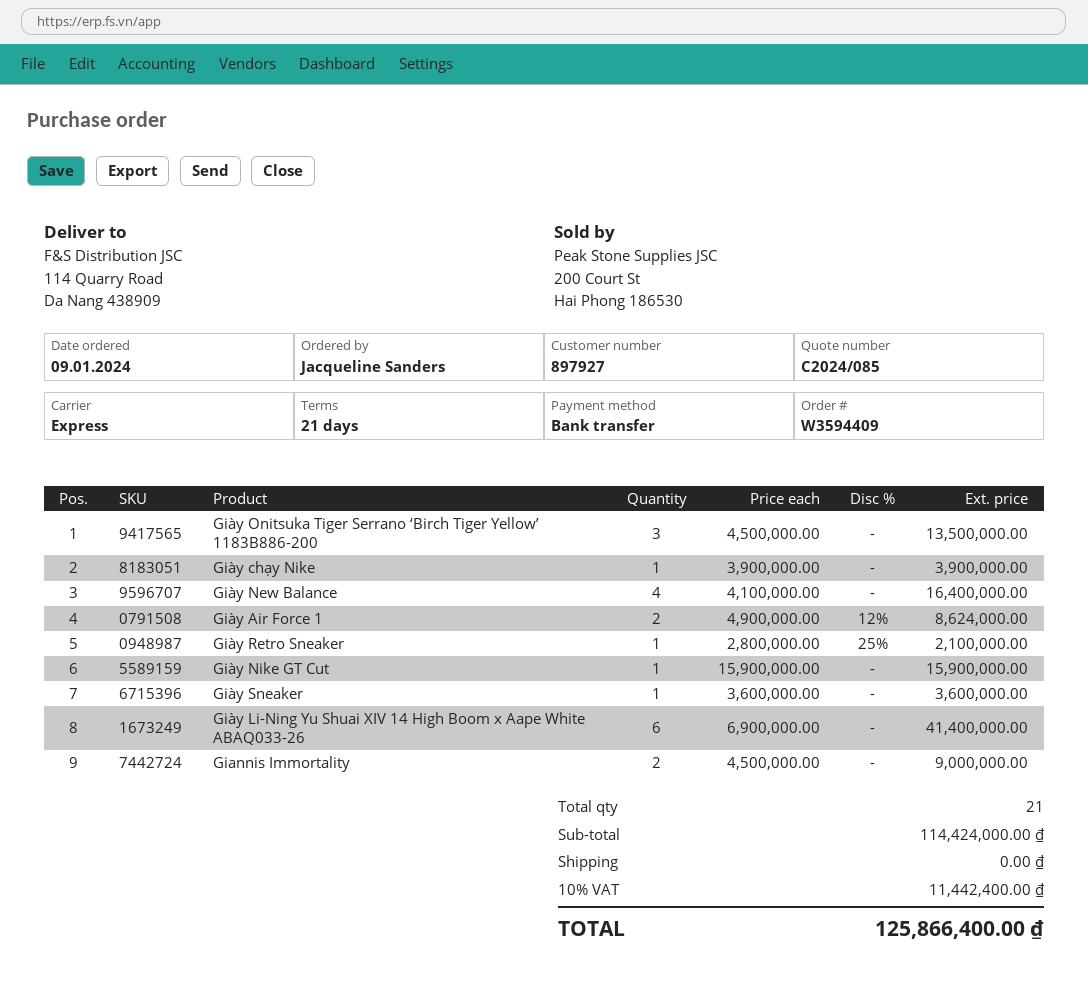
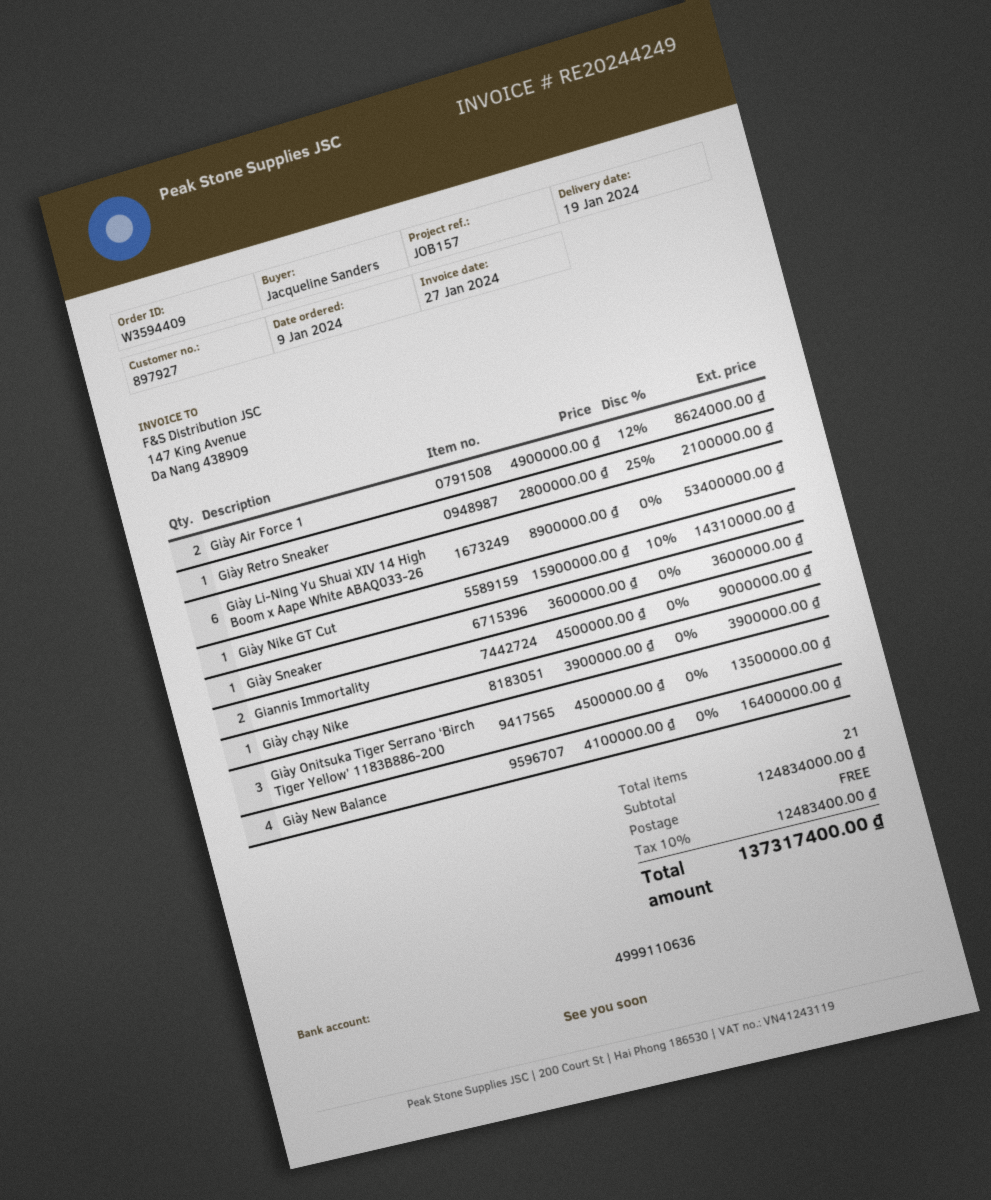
Giày Nike GT Cut: 1 x 15900000.00 = 15900000.00 -> 1 x 15900000.00 - 10% = 14310000.00
Giày Li-Ning Yu Shuai XIV 14 High Boom x Aape White ABAQ033-26: 6 x 6900000.00 = 41400000.00 -> 6 x 8900000.00 = 53400000.00
subtotal: 114424000.00 -> 124834000.00
tax: 10% = 11442400.00 -> 10% = 12483400.00
total: 125866400.00 -> 137317400.00

